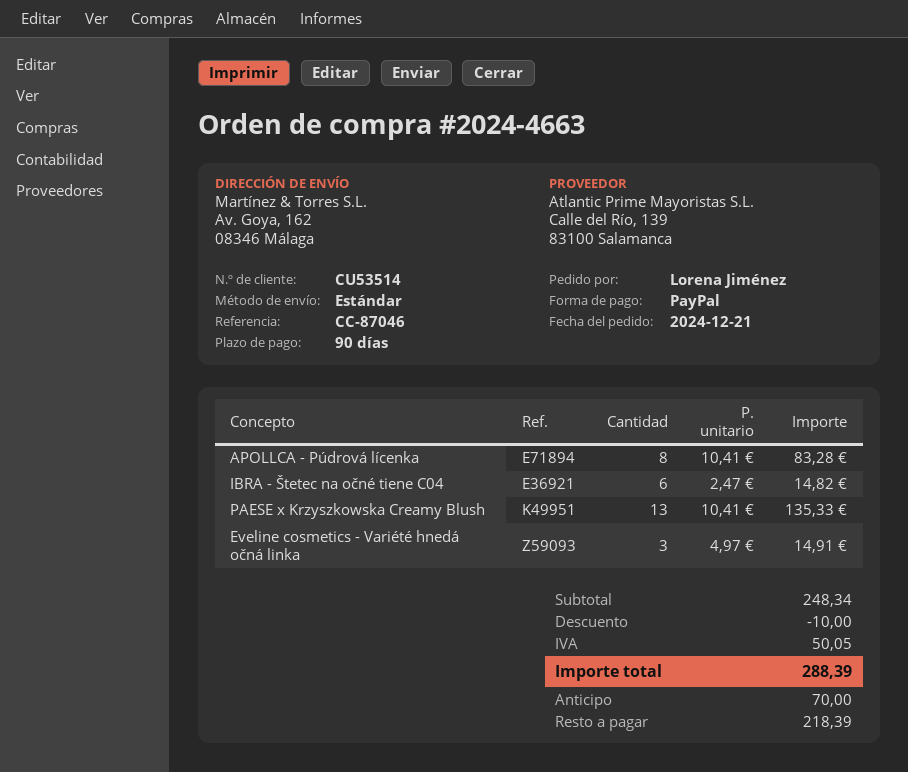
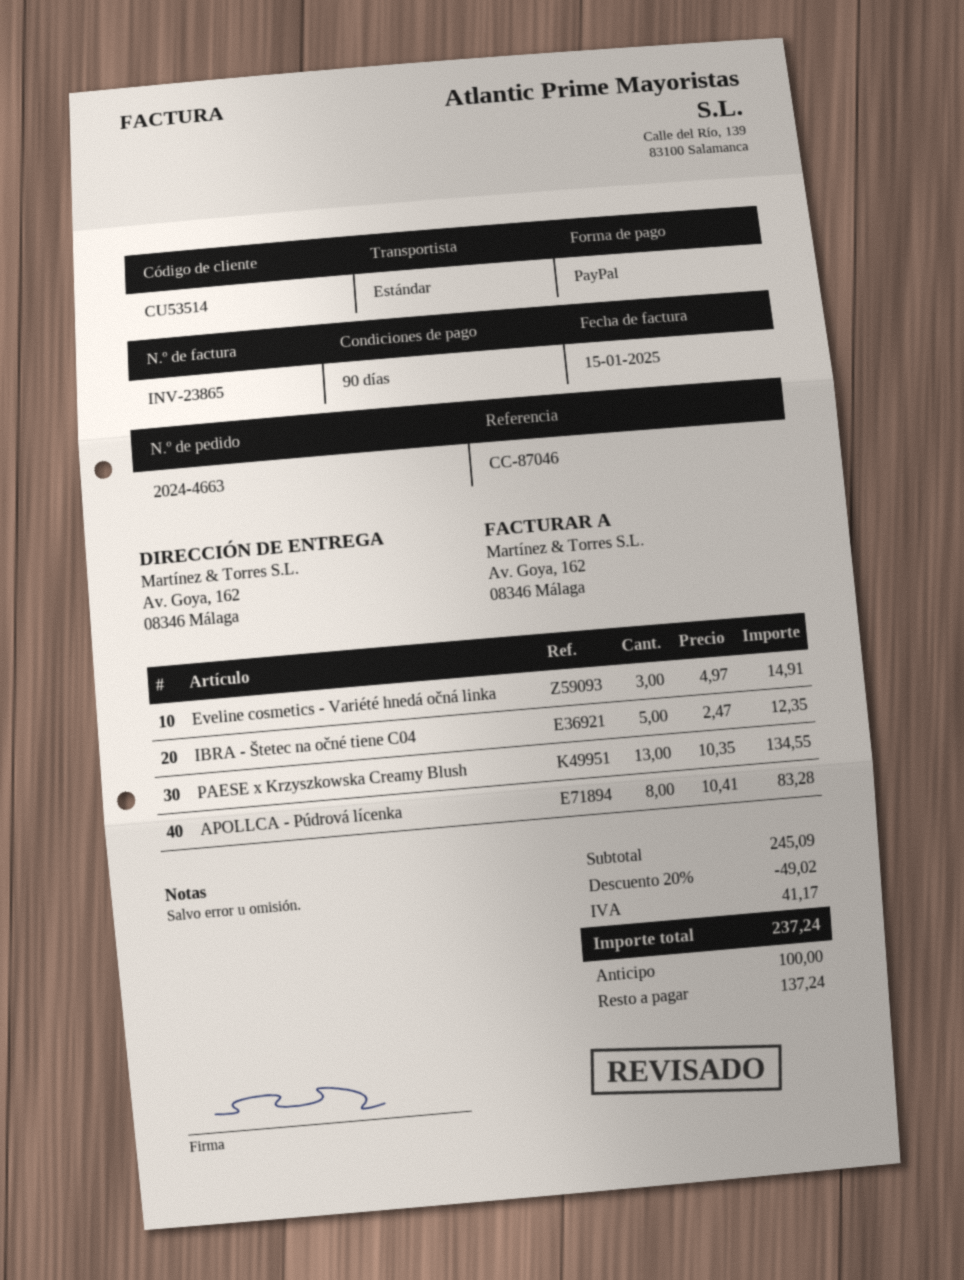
IBRA - Štetec na očné tiene C04: 6 x 2.47 = 14.82 -> 5 x 2.47 = 12.35
PAESE x Krzyszkowska Creamy Blush: 13 x 10.41 = 135.33 -> 13 x 10.35 = 134.55
subtotal: 248.34 -> 245.09
discount: 10.00 -> 49.02
tax: 50.05 -> 41.17
total: 288.39 -> 237.24
deposit: 70.00 -> 100.00
balance: 218.39 -> 137.24

